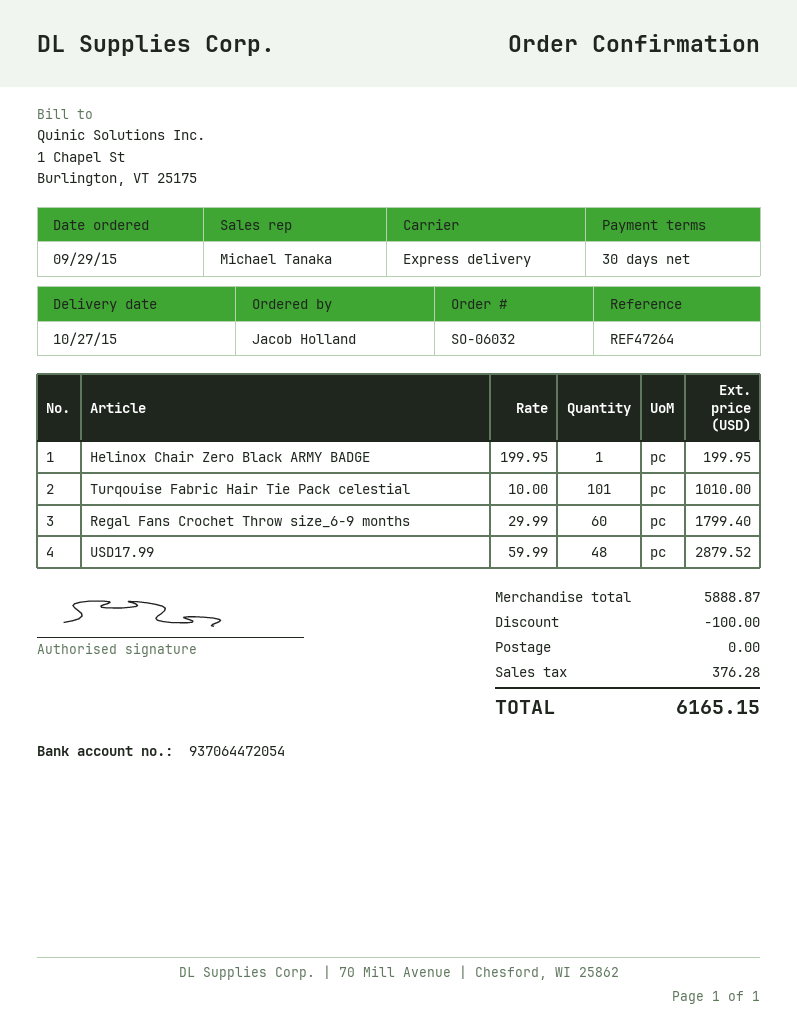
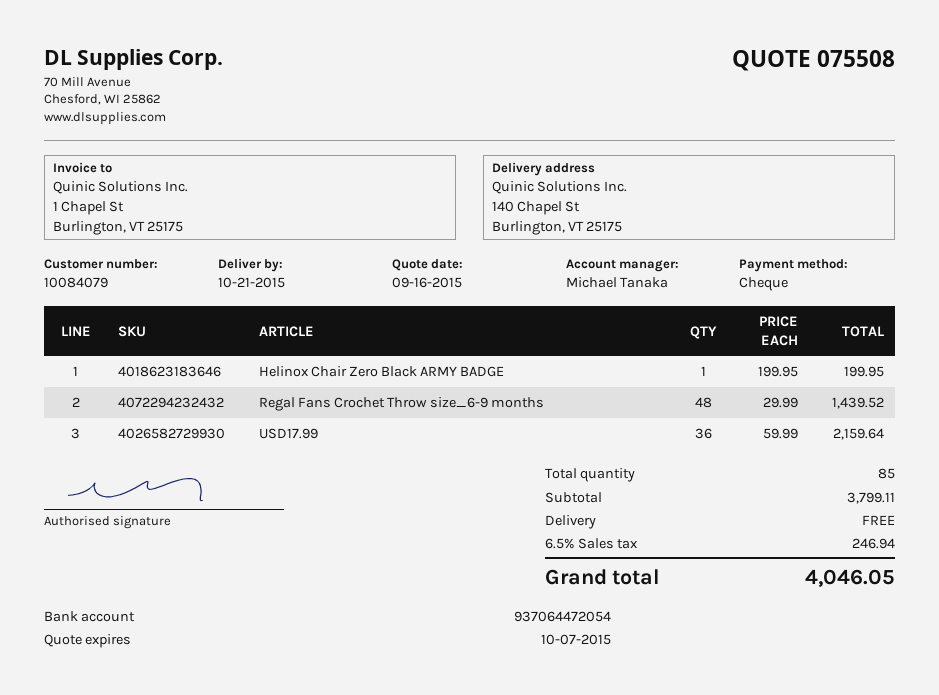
delivery date: 2015-10-27 -> 2015-10-21
Turqouise Fabric Hair Tie Pack celestial: 101 x 10.00 = 1010.00 -> none
Regal Fans Crochet Throw size_6-9 months: 60 x 29.99 = 1799.40 -> 48 x 29.99 = 1439.52
USD17.99: 48 x 59.99 = 2879.52 -> 36 x 59.99 = 2159.64
subtotal: 5888.87 -> 3799.11
discount: 100.00 -> none
tax: 376.28 -> 246.94
total: 6165.15 -> 4046.05

